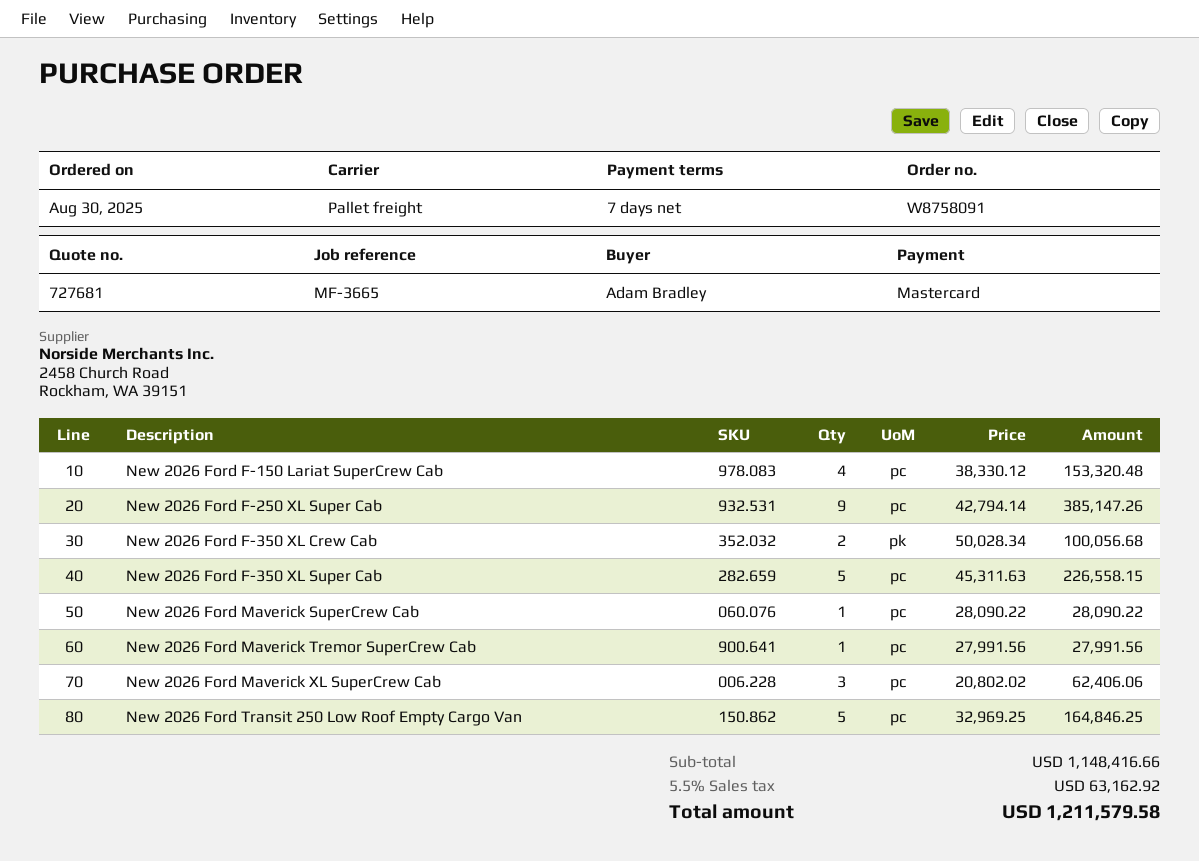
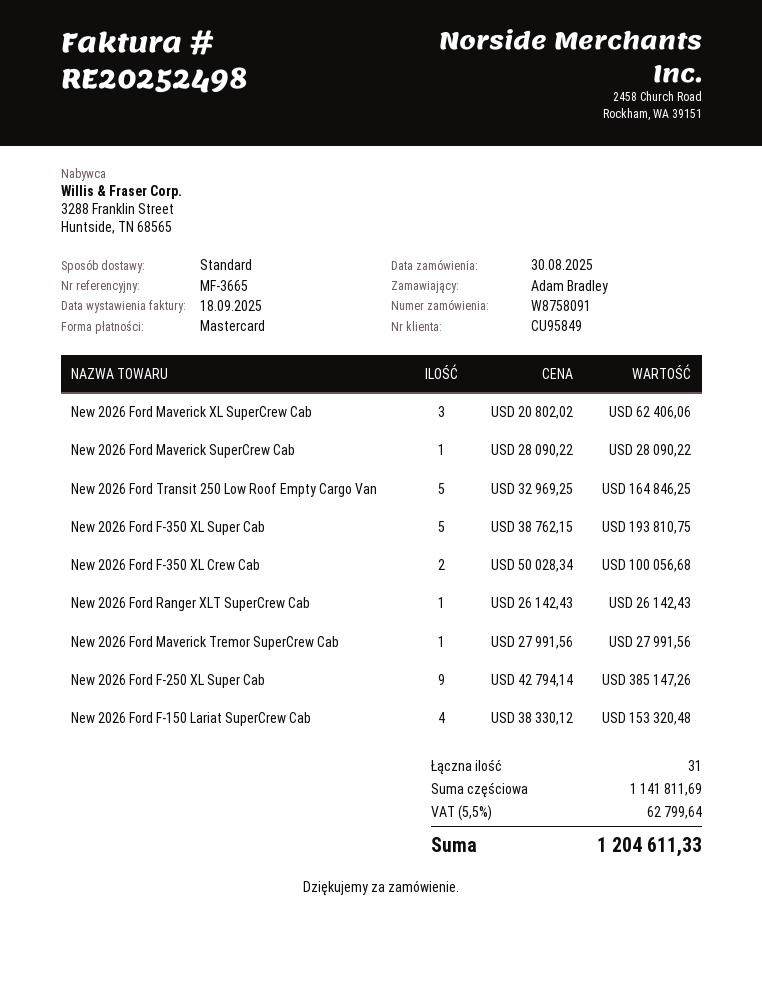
shipping method: pallet freight -> standard
New 2026 Ford F-350 XL Super Cab: 5 x 45311.63 = 226558.15 -> 5 x 38762.15 = 193810.75
New 2026 Ford Ranger XLT SuperCrew Cab: none -> 1 x 26142.43 = 26142.43
subtotal: 1148416.66 -> 1141811.69
tax: 5.5% = 63162.92 -> 5.5% = 62799.64
total: 1211579.58 -> 1204611.33

